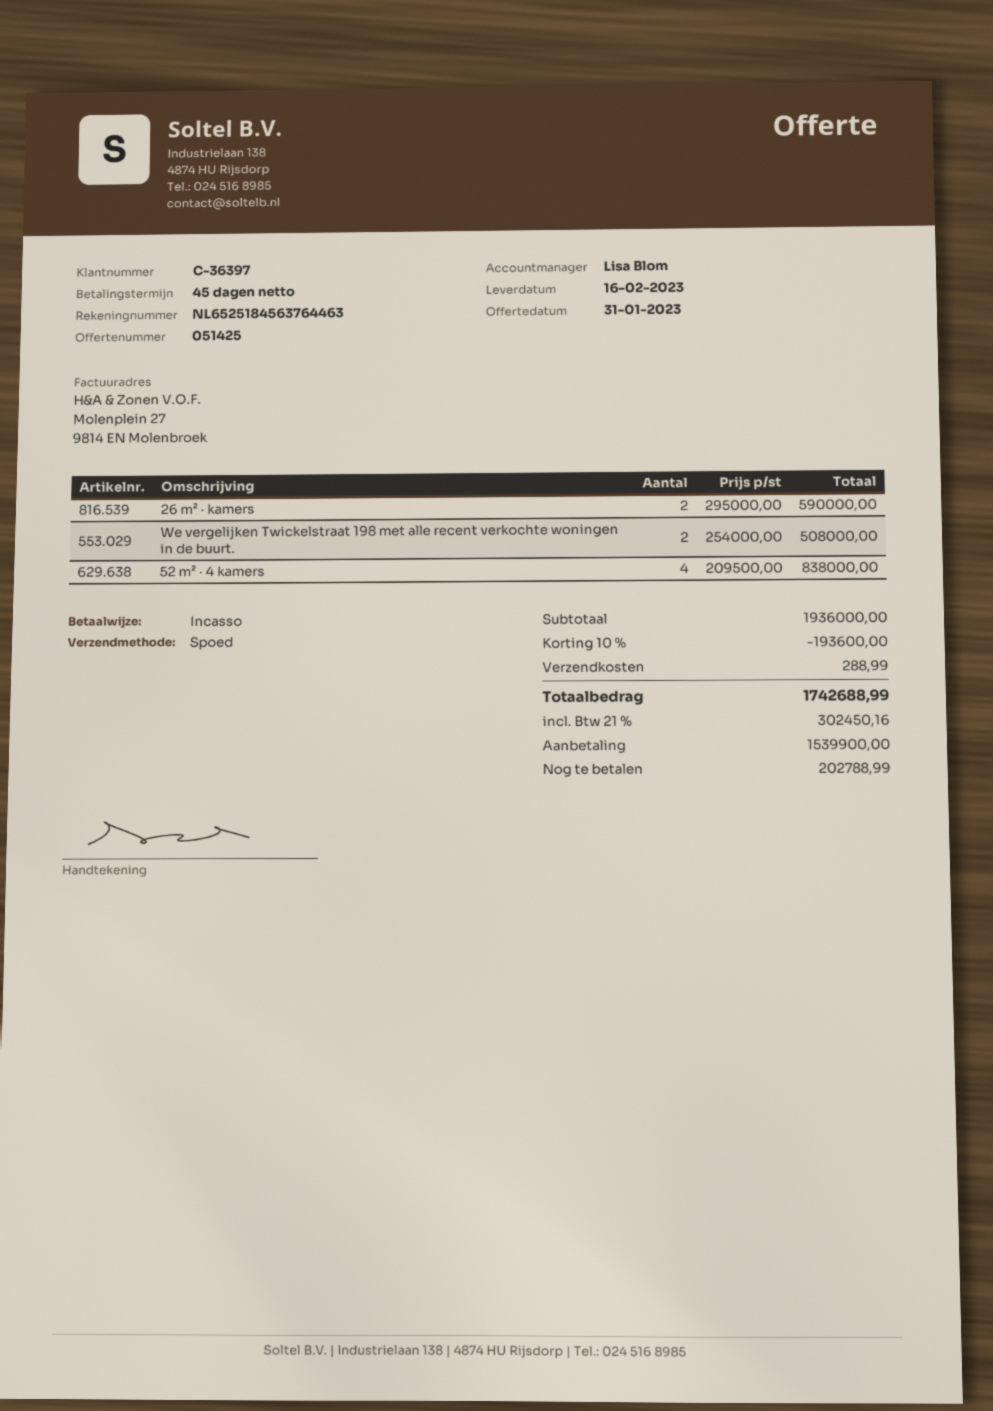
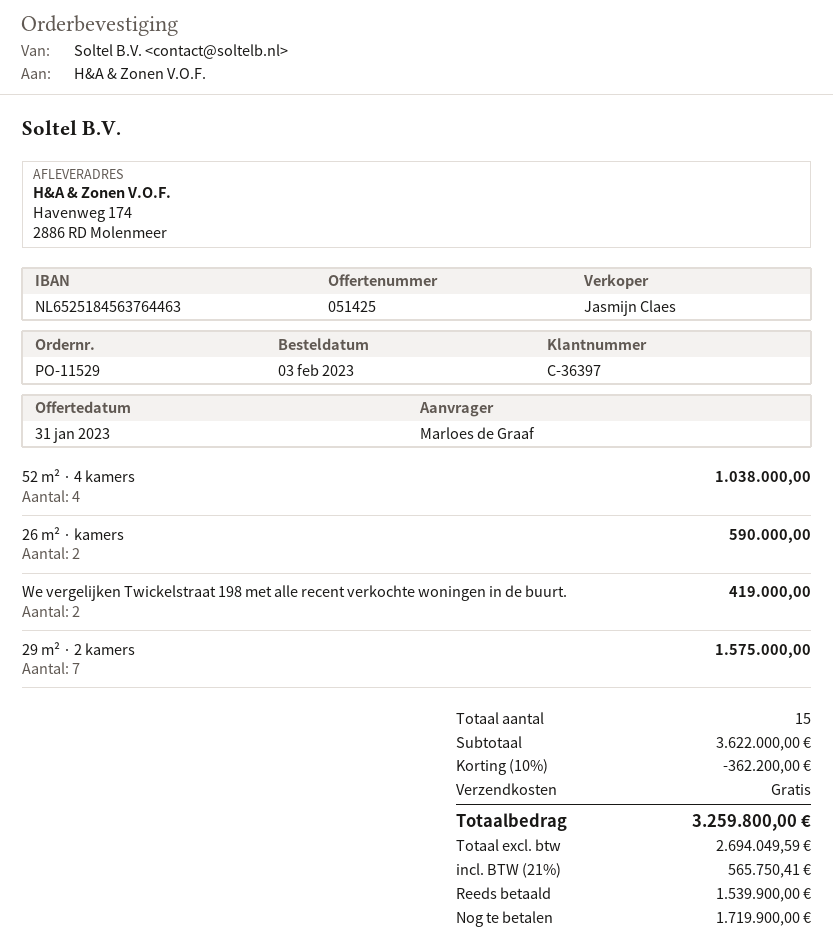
sales rep: Lisa Blom -> Jasmijn Claes
We vergelijken Twickelstraat 198 met alle recent verkochte woningen in de buurt.: 2 for 508000.00 -> 2 for 419000.00
52 m² · 4 kamers: 4 for 838000.00 -> 4 for 1038000.00
29 m² · 2 kamers: none -> 7 for 1575000.00
subtotal: 1936000.00 -> 3622000.00
discount: 10% = 193600.00 -> 10% = 362200.00
shipping: 288.99 -> 0.00
tax: 21% = 302450.16 -> 21% = 565750.41
total: 1742688.99 -> 3259800.00
balance: 202788.99 -> 1719900.00

